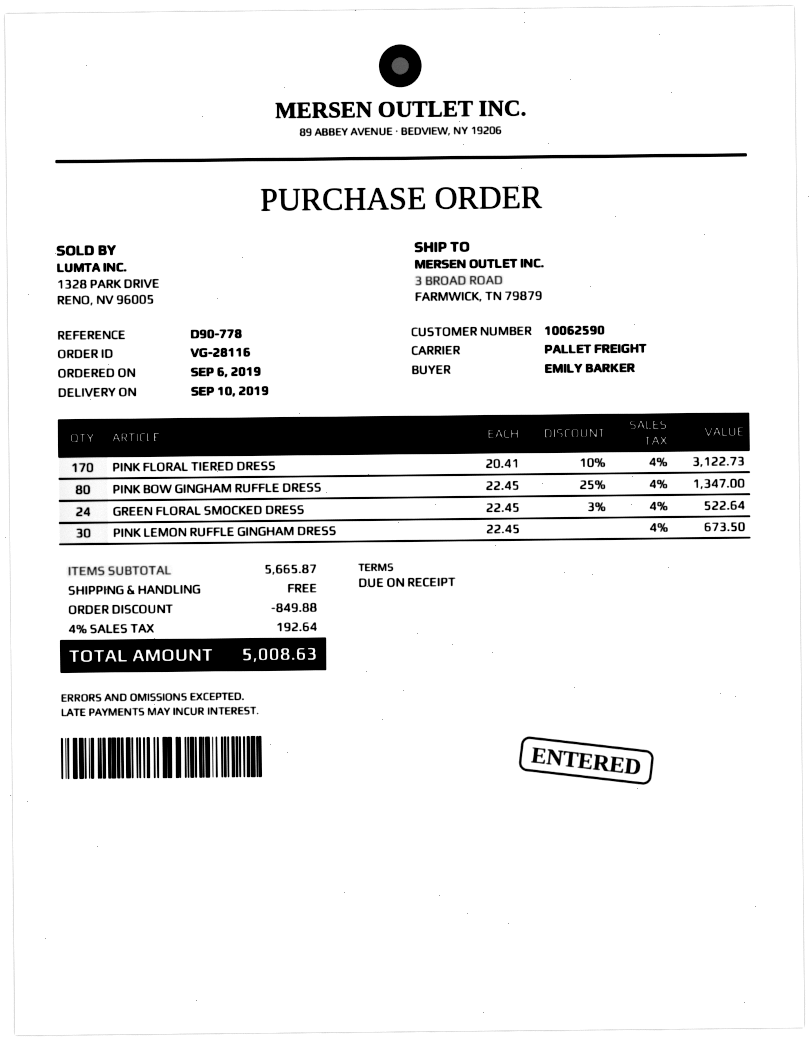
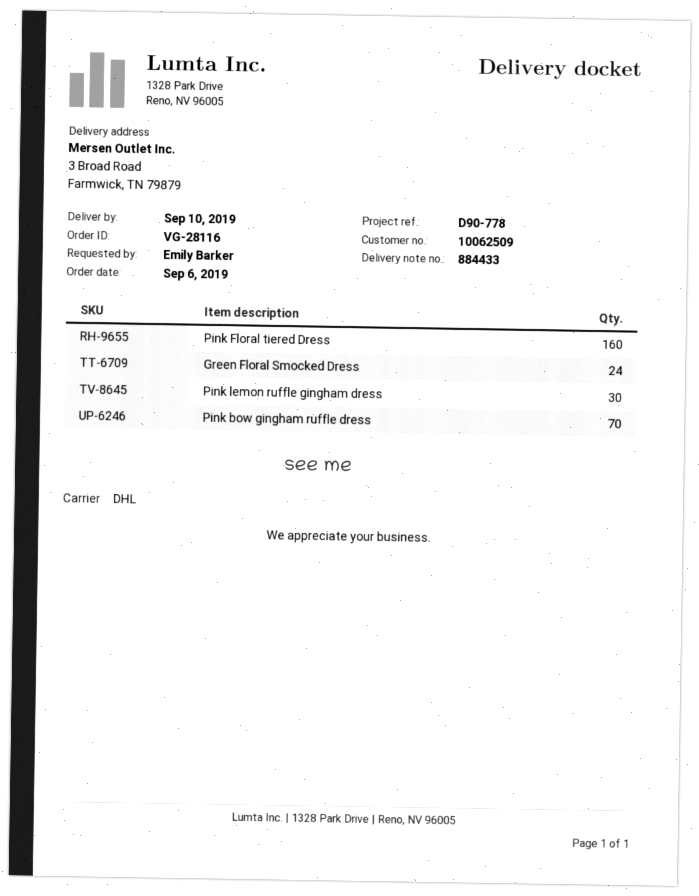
customer number: 10062590 -> 10062509
shipping method: pallet freight -> DHL
PINK FLORAL TIERED DRESS: 170 -> 160
PINK BOW GINGHAM RUFFLE DRESS: 80 -> 70

